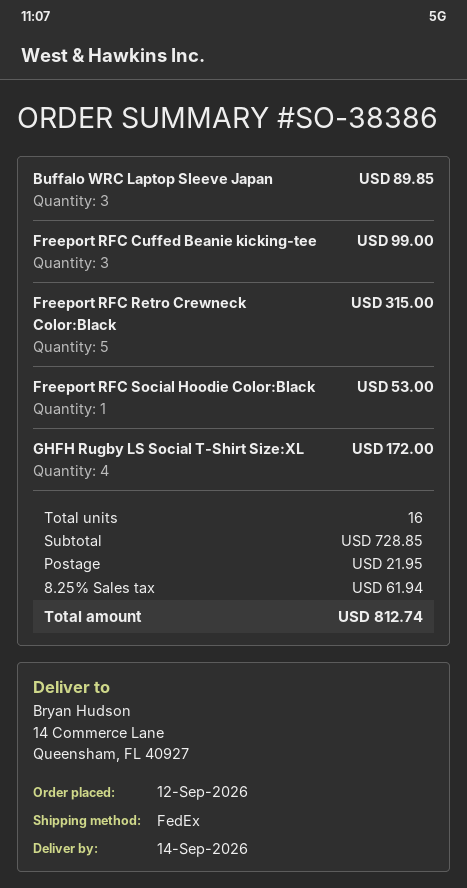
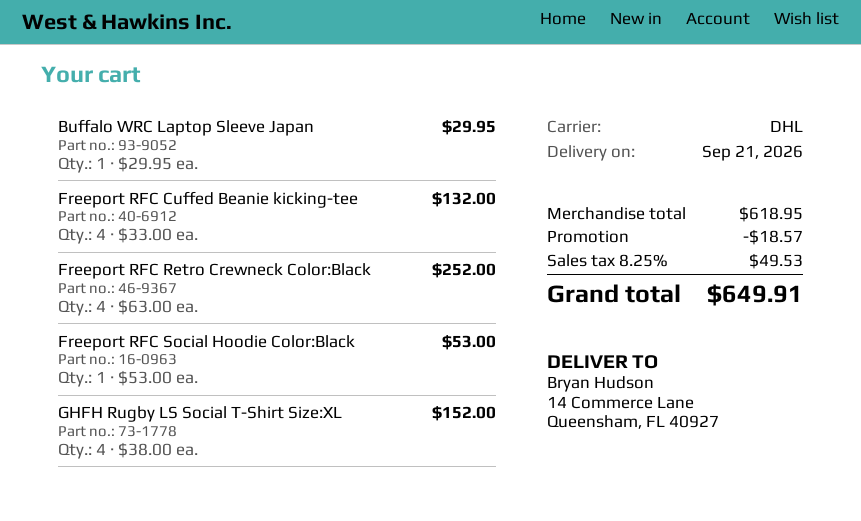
delivery date: 2026-09-14 -> 2026-09-21
shipping method: FedEx -> DHL
Buffalo WRC Laptop Sleeve Japan: 3 for 89.85 -> 1 for 29.95
Freeport RFC Cuffed Beanie kicking-tee: 3 for 99.00 -> 4 for 132.00
Freeport RFC Retro Crewneck Color:Black: 5 for 315.00 -> 4 for 252.00
GHFH Rugby LS Social T-Shirt Size:XL: 4 for 172.00 -> 4 for 152.00
subtotal: 728.85 -> 618.95
discount: none -> 18.57
shipping: 21.95 -> none
tax: 8.25% = 61.94 -> 8.25% = 49.53
total: 812.74 -> 649.91

